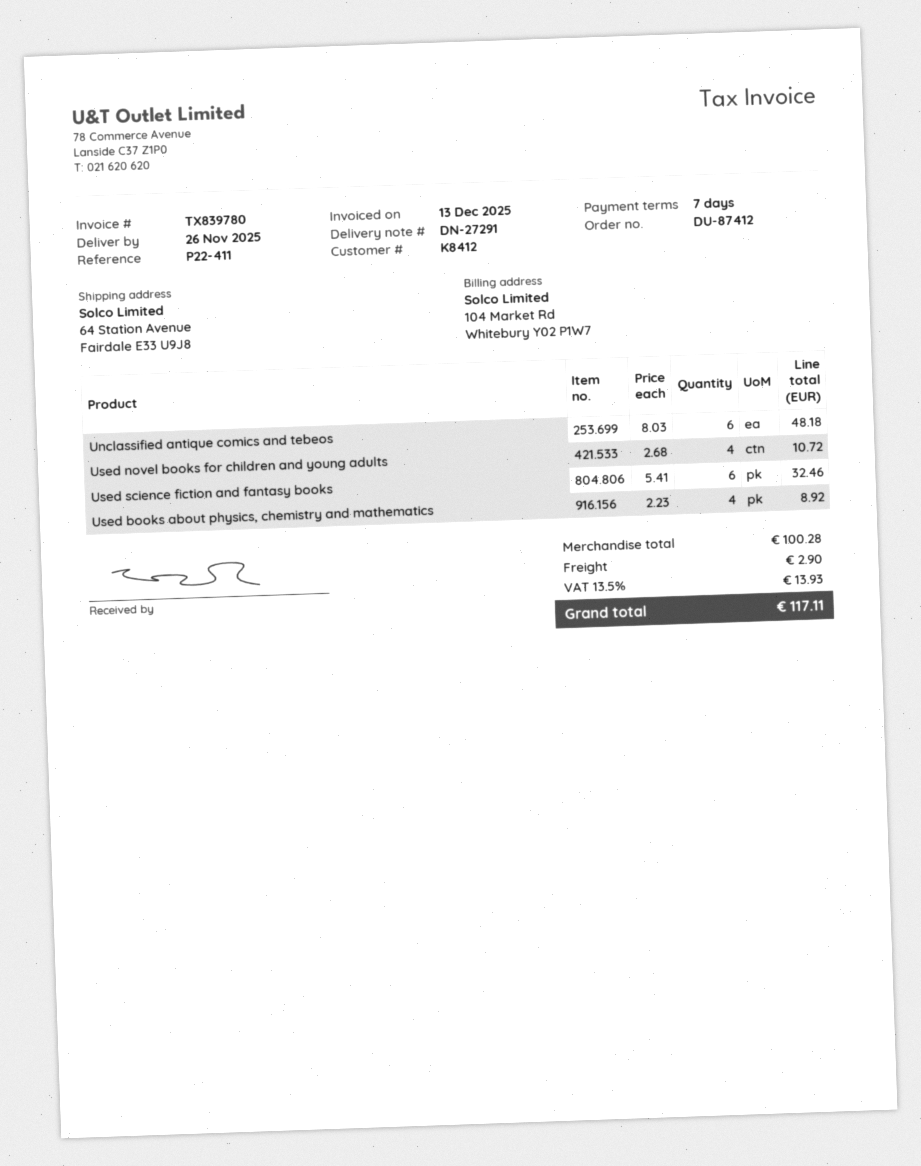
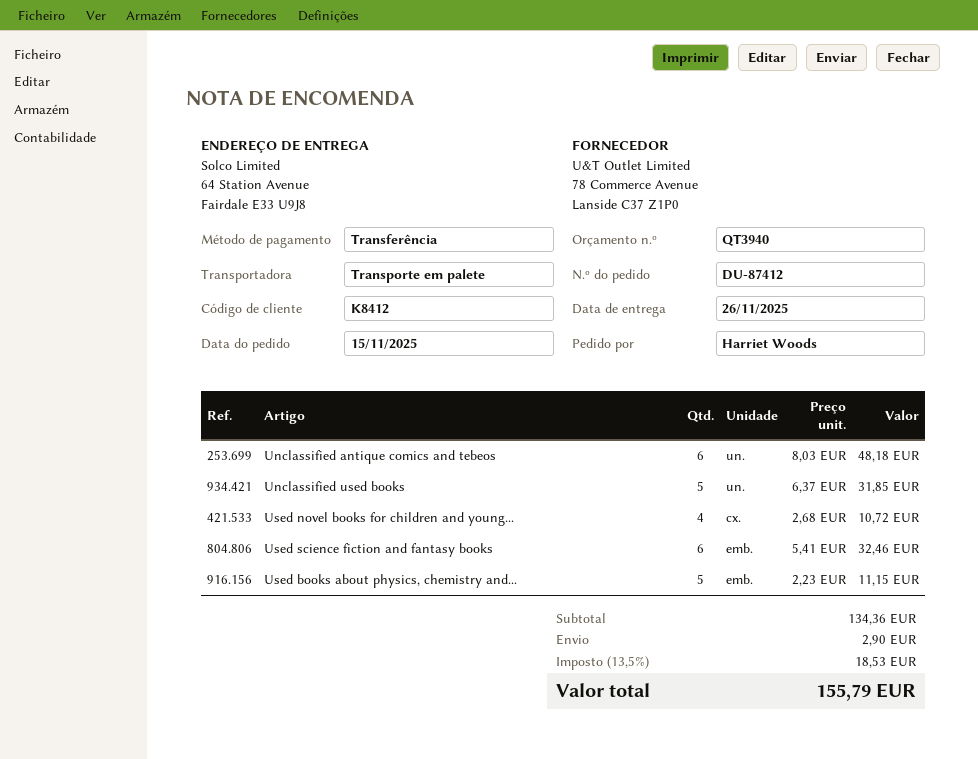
Used books about physics, chemistry and mathematics: 4 x 2.23 = 8.92 -> 5 x 2.23 = 11.15
Unclassified used books: none -> 5 x 6.37 = 31.85
subtotal: 100.28 -> 134.36
tax: 13.5% = 13.93 -> 13.5% = 18.53
total: 117.11 -> 155.79

